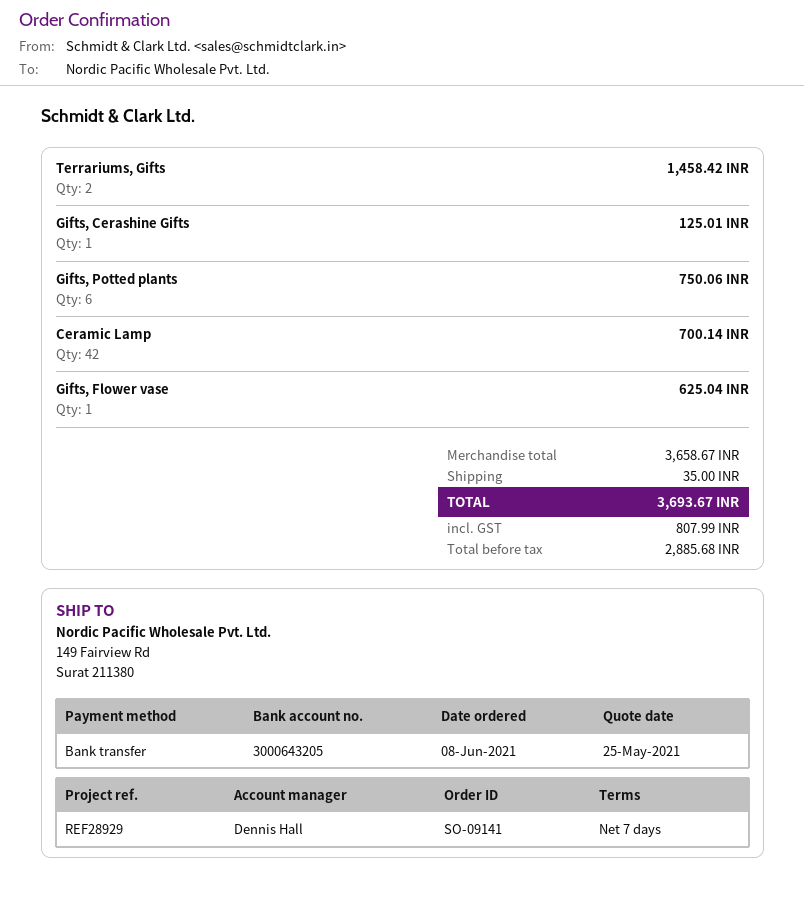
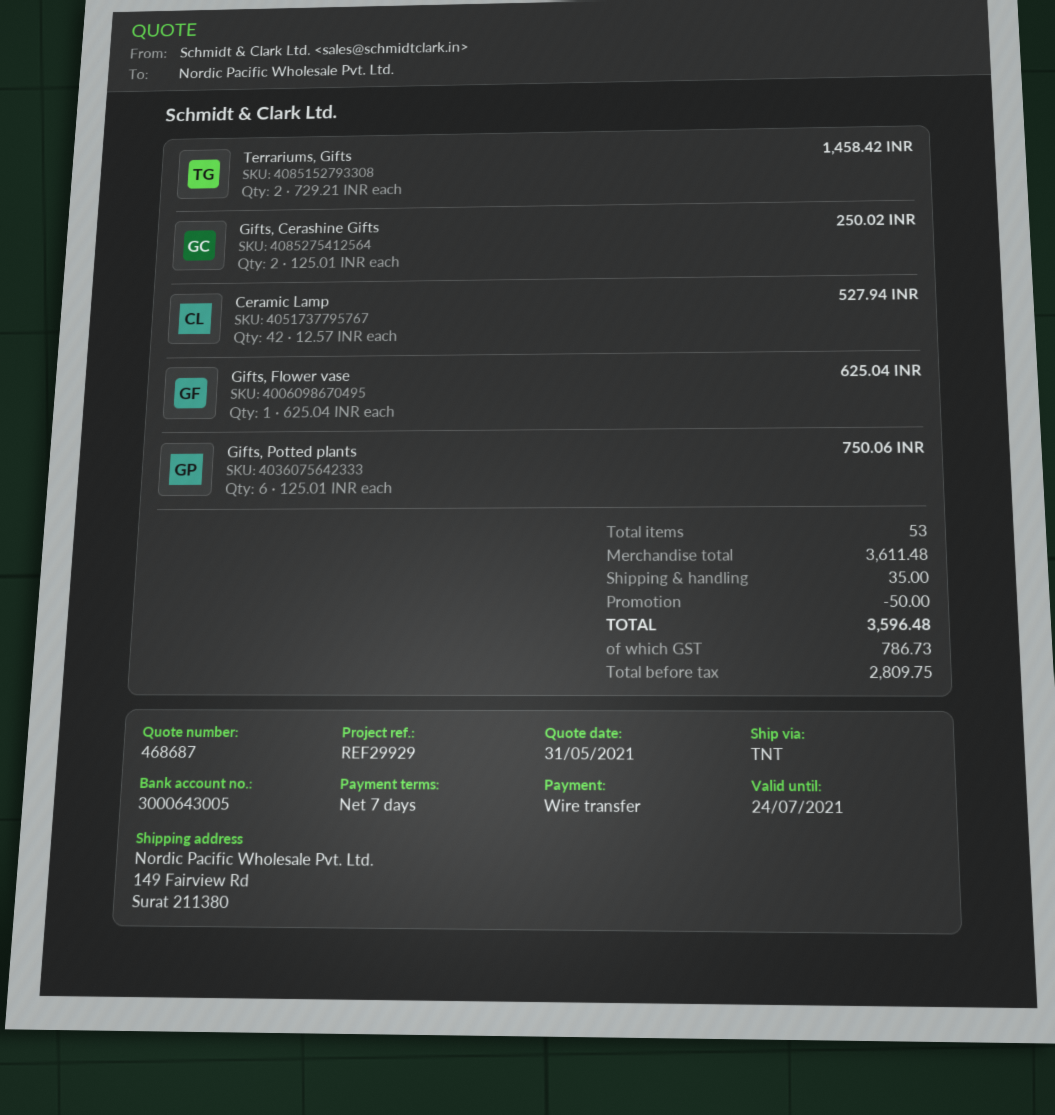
quote date: 2021-05-25 -> 2021-05-31
reference: REF28929 -> REF29929
bank account: 3000643205 -> 3000643005
Gifts, Cerashine Gifts: 1 for 125.01 -> 2 for 250.02
Ceramic Lamp: 42 for 700.14 -> 42 for 527.94
subtotal: 3658.67 -> 3611.48
discount: none -> 50.00
net: 2885.68 -> 2809.75
tax: 807.99 -> 786.73
total: 3693.67 -> 3596.48

